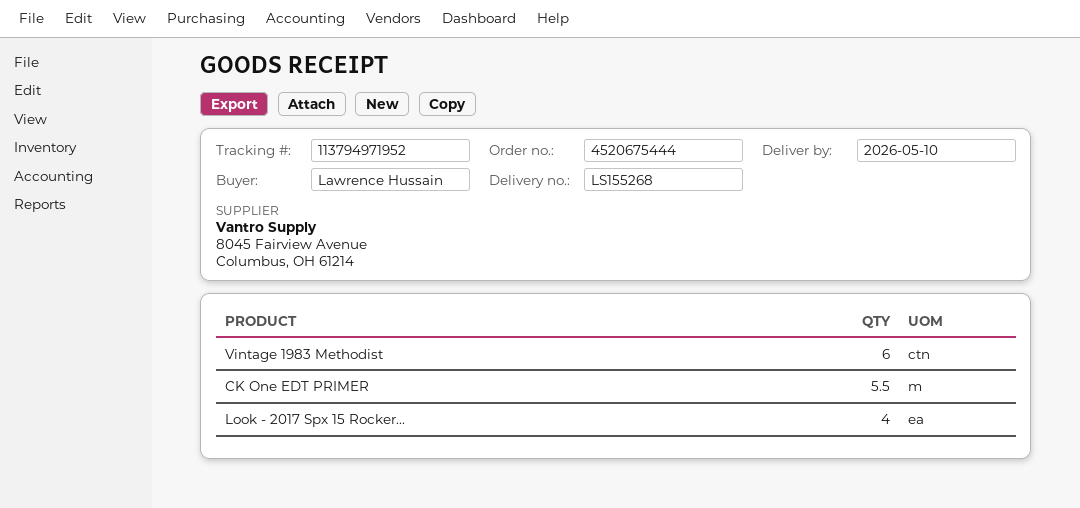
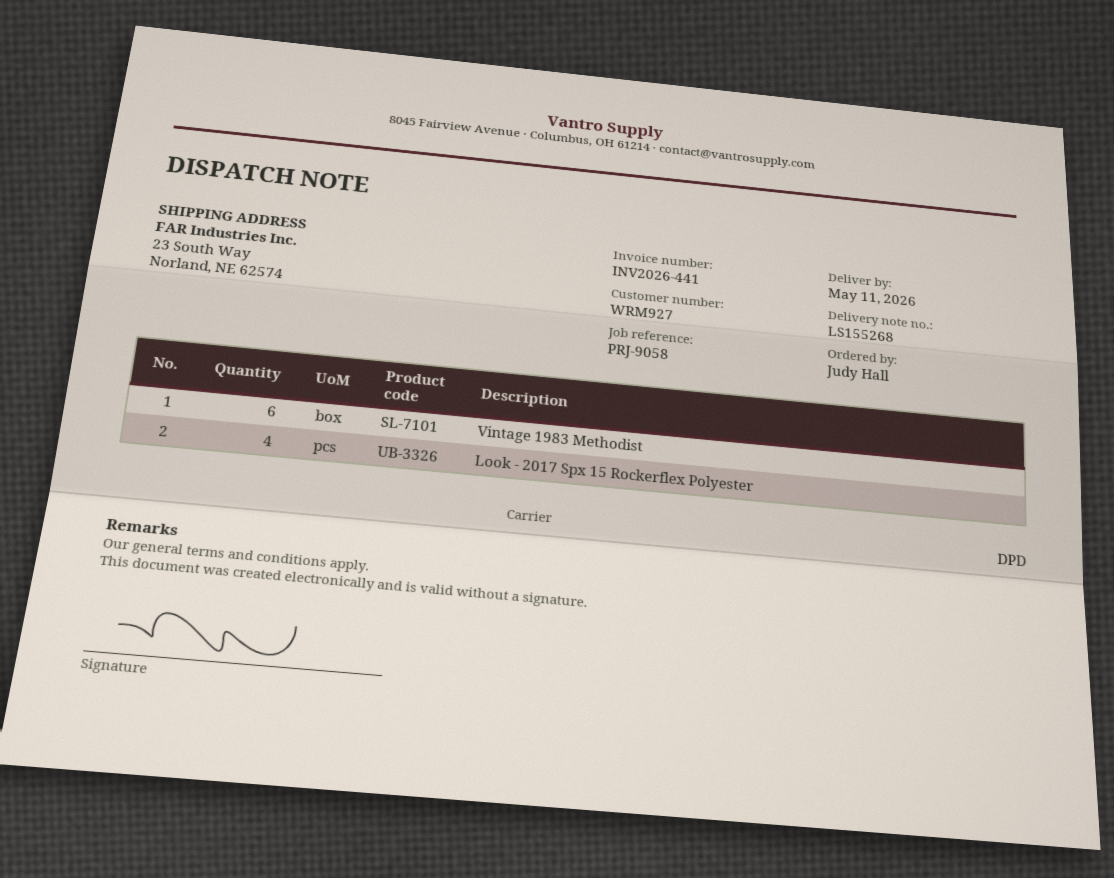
delivery date: 2026-05-10 -> 2026-05-11
ordered by: Lawrence Hussain -> Judy Hall
CK One EDT PRIMER: 5.5 -> none

